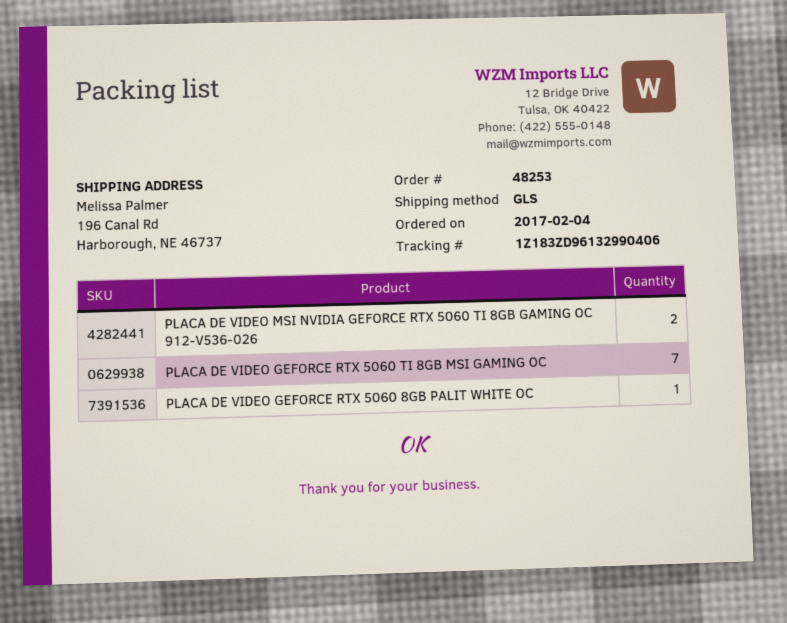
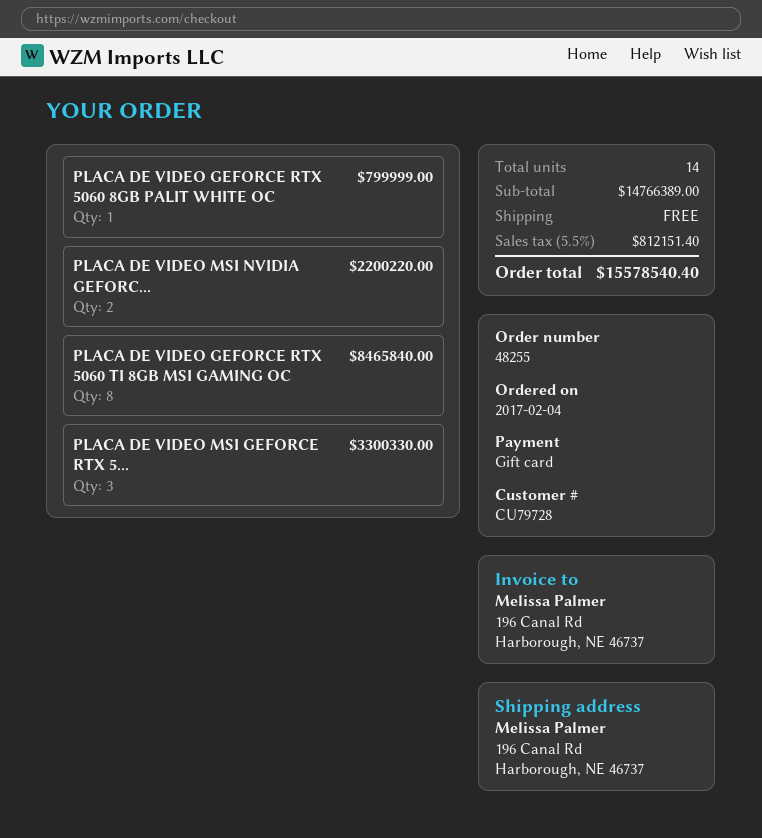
order number: 48253 -> 48255
PLACA DE VIDEO GEFORCE RTX 5060 TI 8GB MSI GAMING OC: 7 -> 8
PLACA DE VIDEO MSI GEFORCE RTX 5...: none -> 3

